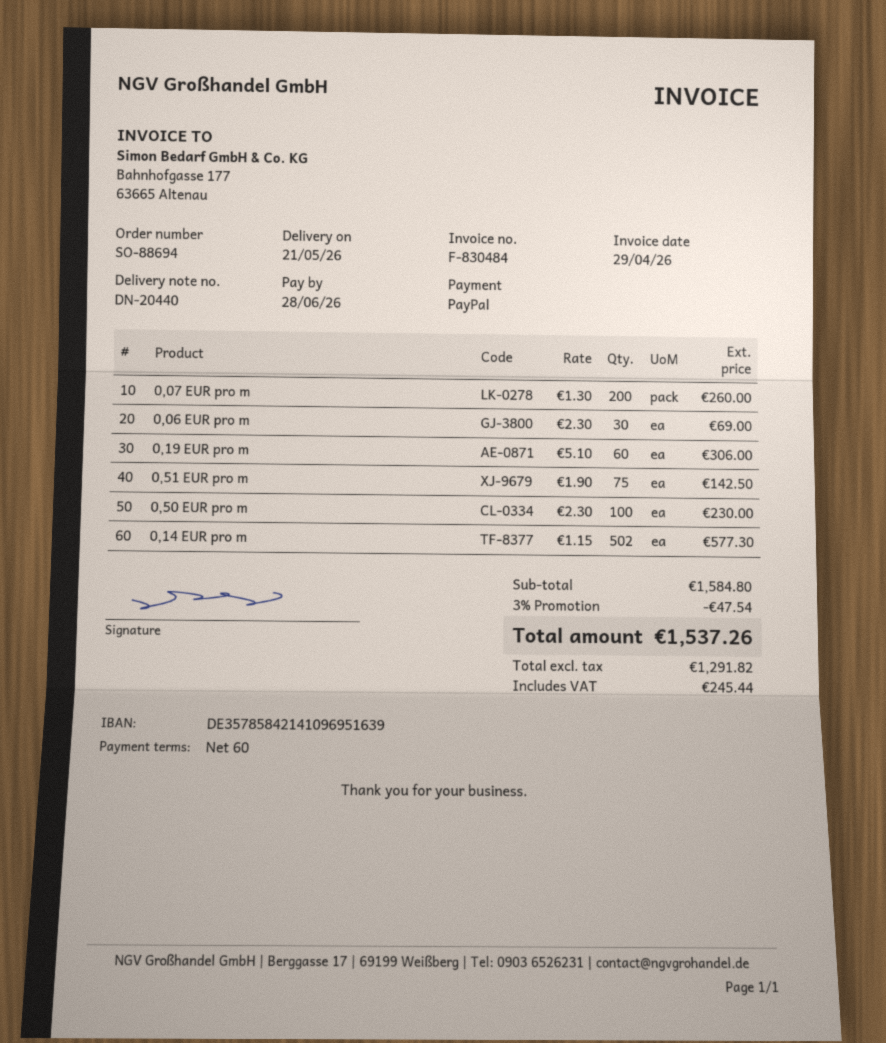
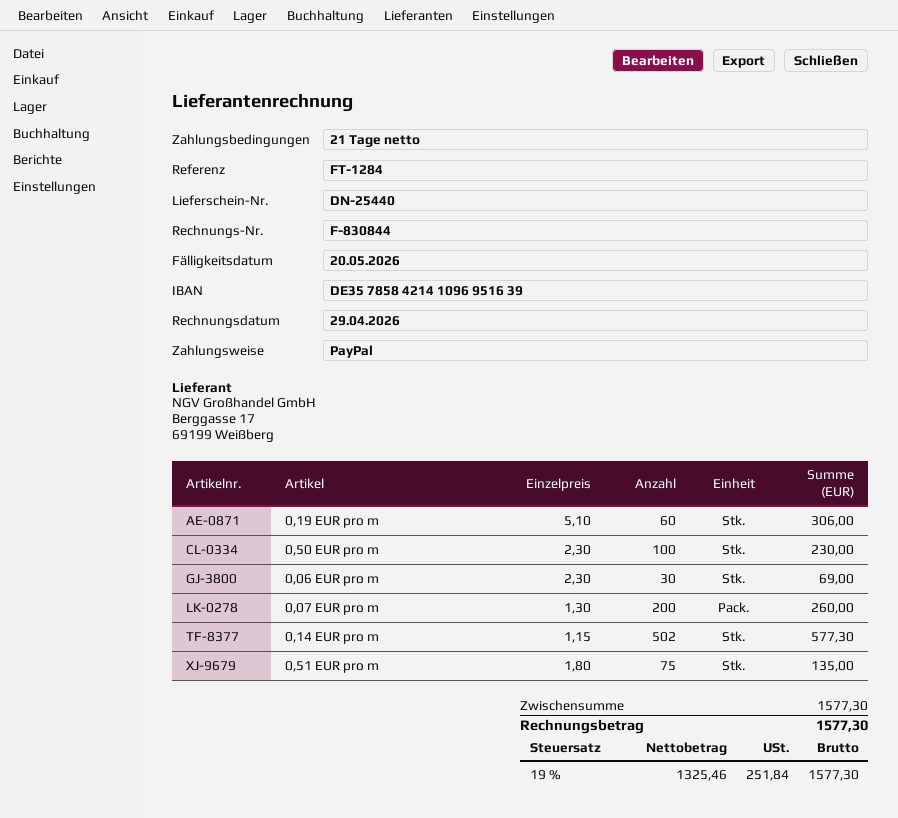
delivery note number: DN-20440 -> DN-25440
invoice number: F-830484 -> F-830844
payment terms: 60 days -> 21 days
due date: 2026-06-28 -> 2026-05-20
0,51 EUR pro m: 75 x 1.90 = 142.50 -> 75 x 1.80 = 135.00
subtotal: 1584.80 -> 1577.30
discount: 3% = 47.54 -> none
net: 1291.82 -> 1325.46
tax: 245.44 -> 251.84
total: 1537.26 -> 1577.30

